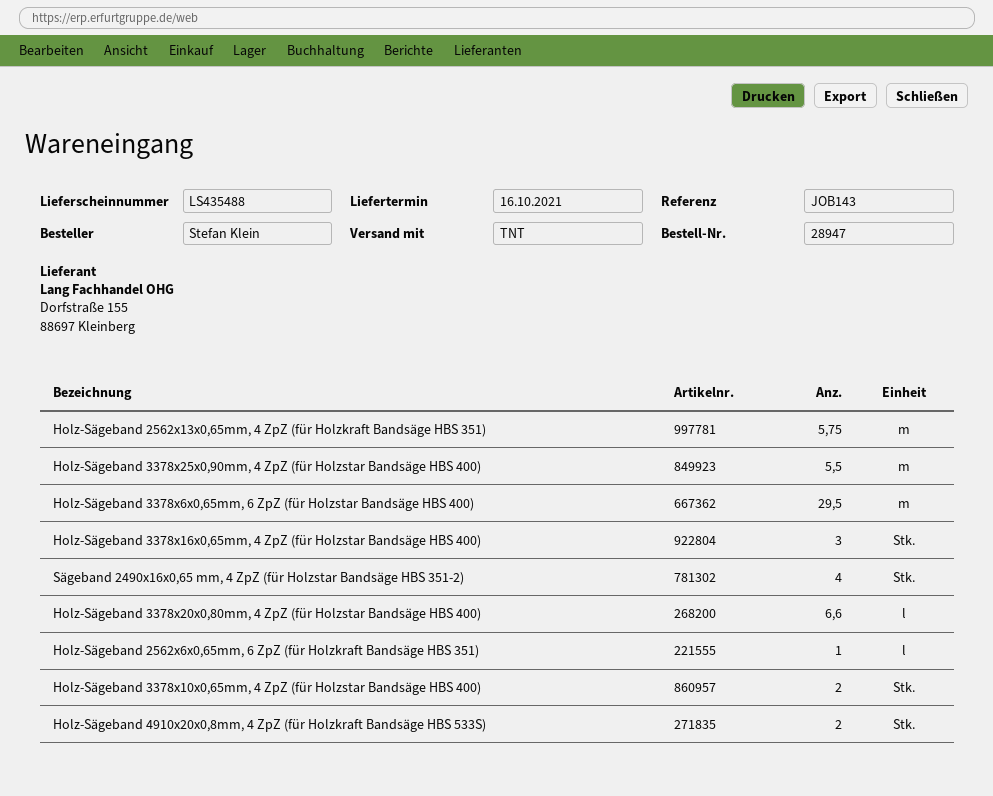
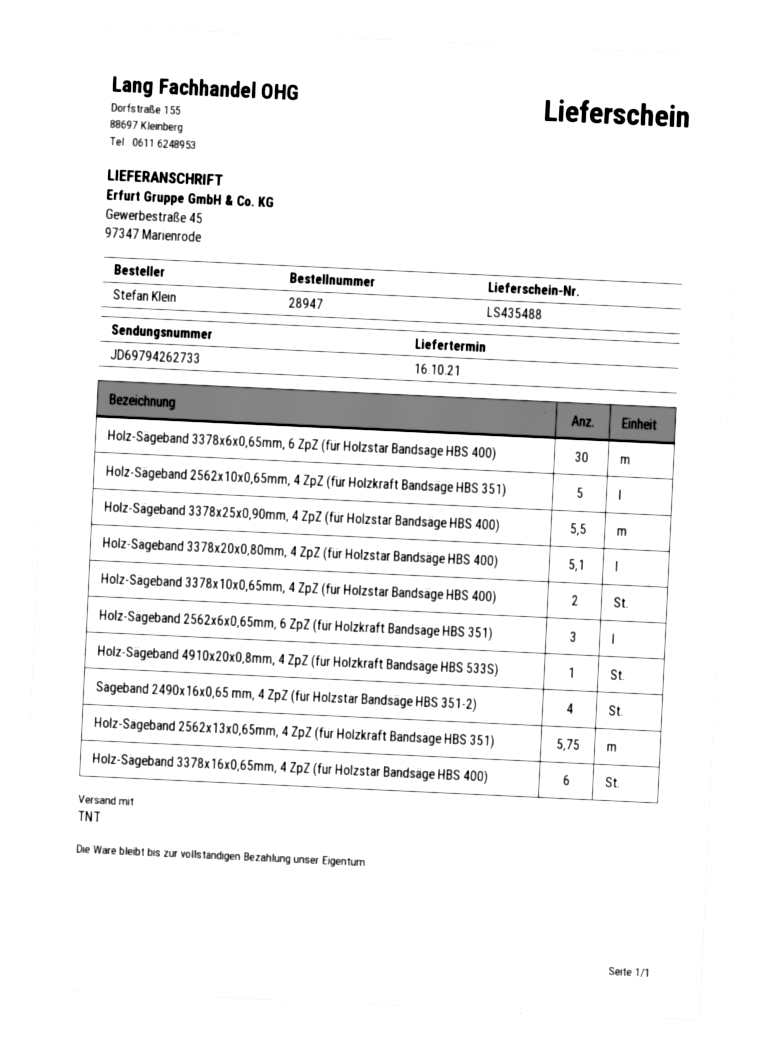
Holz-Sägeband 3378x6x0,65mm, 6 ZpZ (für Holzstar Bandsäge HBS 400): 29.5 -> 30
Holz-Sägeband 3378x16x0,65mm, 4 ZpZ (für Holzstar Bandsäge HBS 400): 3 -> 6
Holz-Sägeband 3378x20x0,80mm, 4 ZpZ (für Holzstar Bandsäge HBS 400): 6.6 -> 5.1
Holz-Sägeband 2562x6x0,65mm, 6 ZpZ (für Holzkraft Bandsäge HBS 351): 1 -> 3
Holz-Sägeband 4910x20x0,8mm, 4 ZpZ (für Holzkraft Bandsäge HBS 533S): 2 -> 1
Holz-Sägeband 2562x10x0,65mm, 4 ZpZ (für Holzkraft Bandsäge HBS 351): none -> 5

